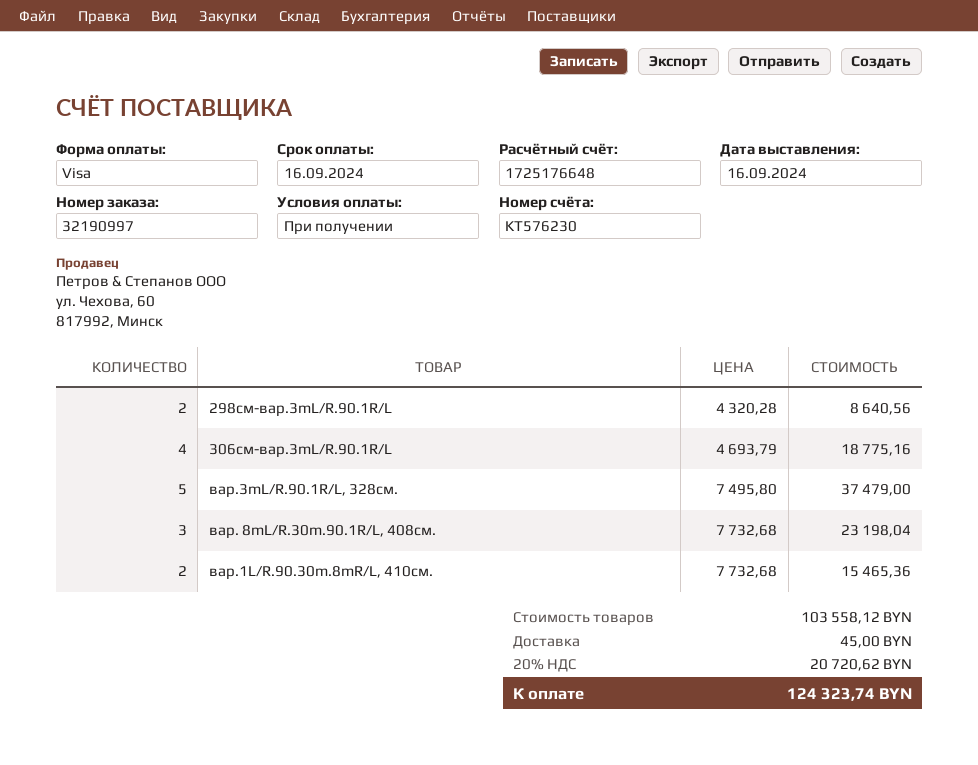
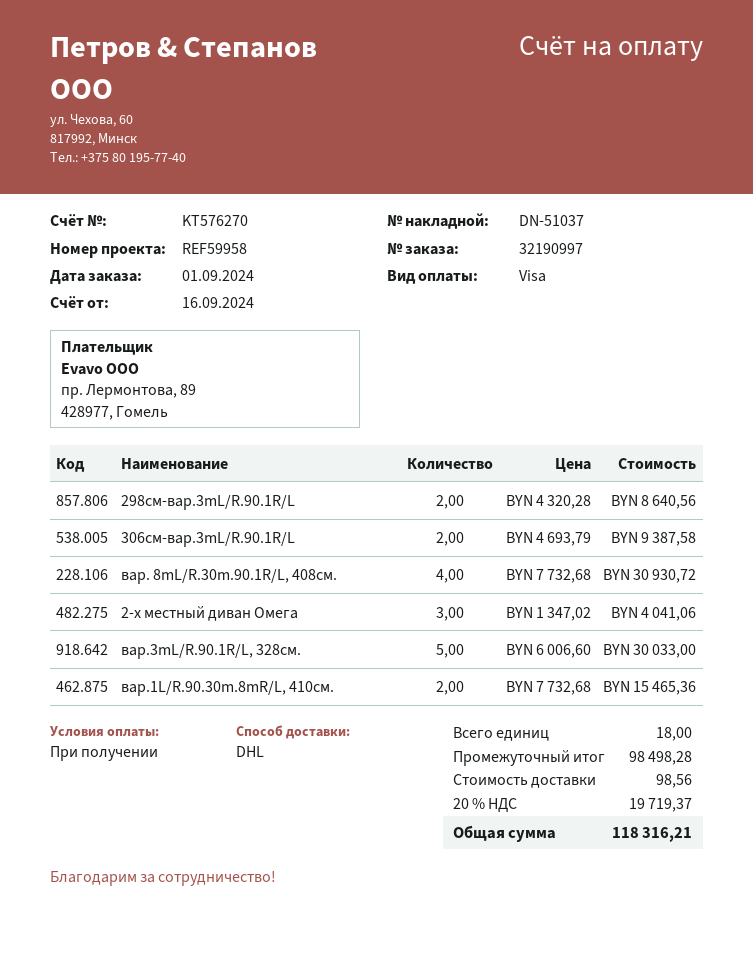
invoice number: KT576230 -> KT576270
306см-вар.3mL/R.90.1R/L: 4 x 4693.79 = 18775.16 -> 2 x 4693.79 = 9387.58
вар.3mL/R.90.1R/L, 328см.: 5 x 7495.80 = 37479.00 -> 5 x 6006.60 = 30033.00
вар. 8mL/R.30m.90.1R/L, 408см.: 3 x 7732.68 = 23198.04 -> 4 x 7732.68 = 30930.72
2-х местный диван Омега: none -> 3 x 1347.02 = 4041.06
subtotal: 103558.12 -> 98498.28
shipping: 45.00 -> 98.56
tax: 20% = 20720.62 -> 20% = 19719.37
total: 124323.74 -> 118316.21

